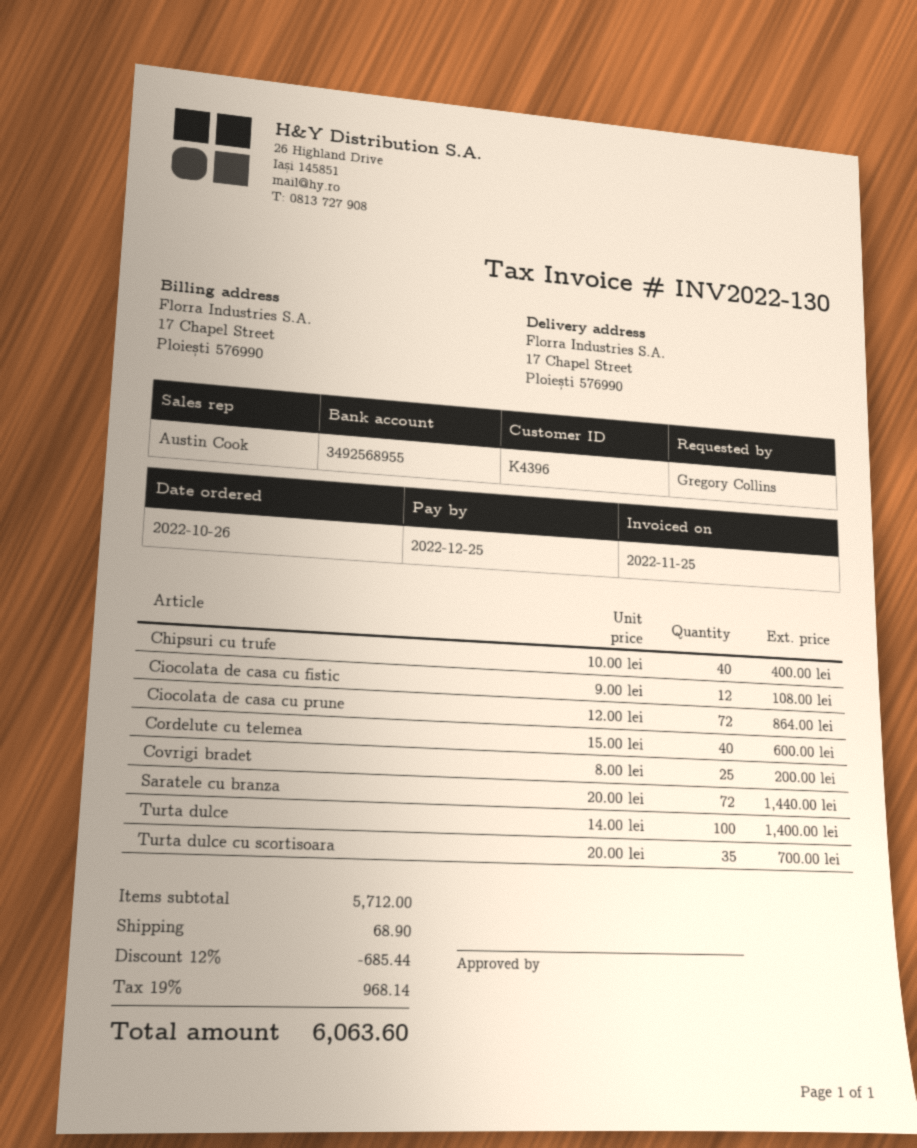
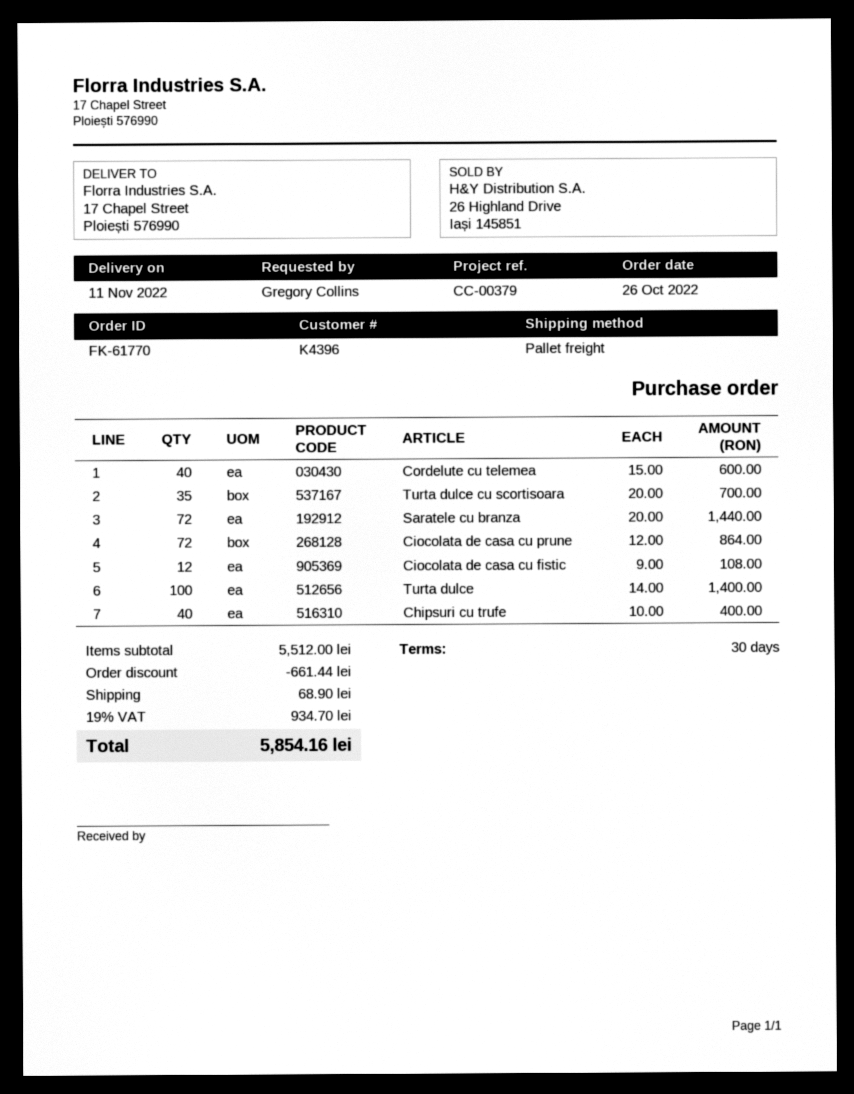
Covrigi bradet: 25 x 8.00 = 200.00 -> none
subtotal: 5712.00 -> 5512.00
discount: 685.44 -> 661.44
tax: 19% = 968.14 -> 19% = 934.70
total: 6063.60 -> 5854.16

